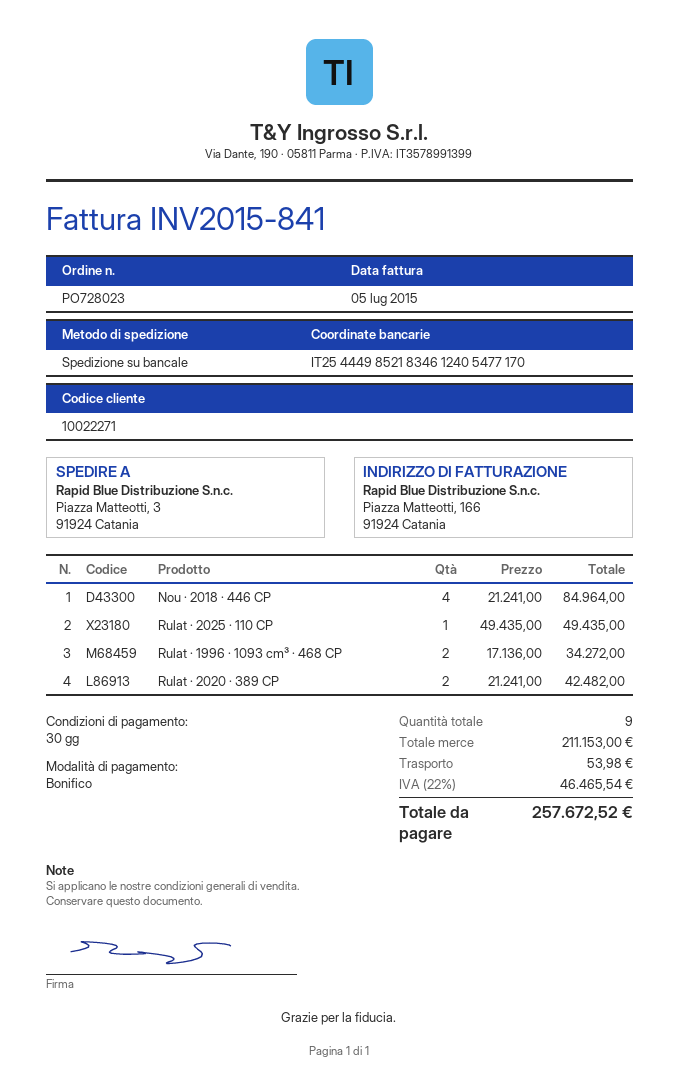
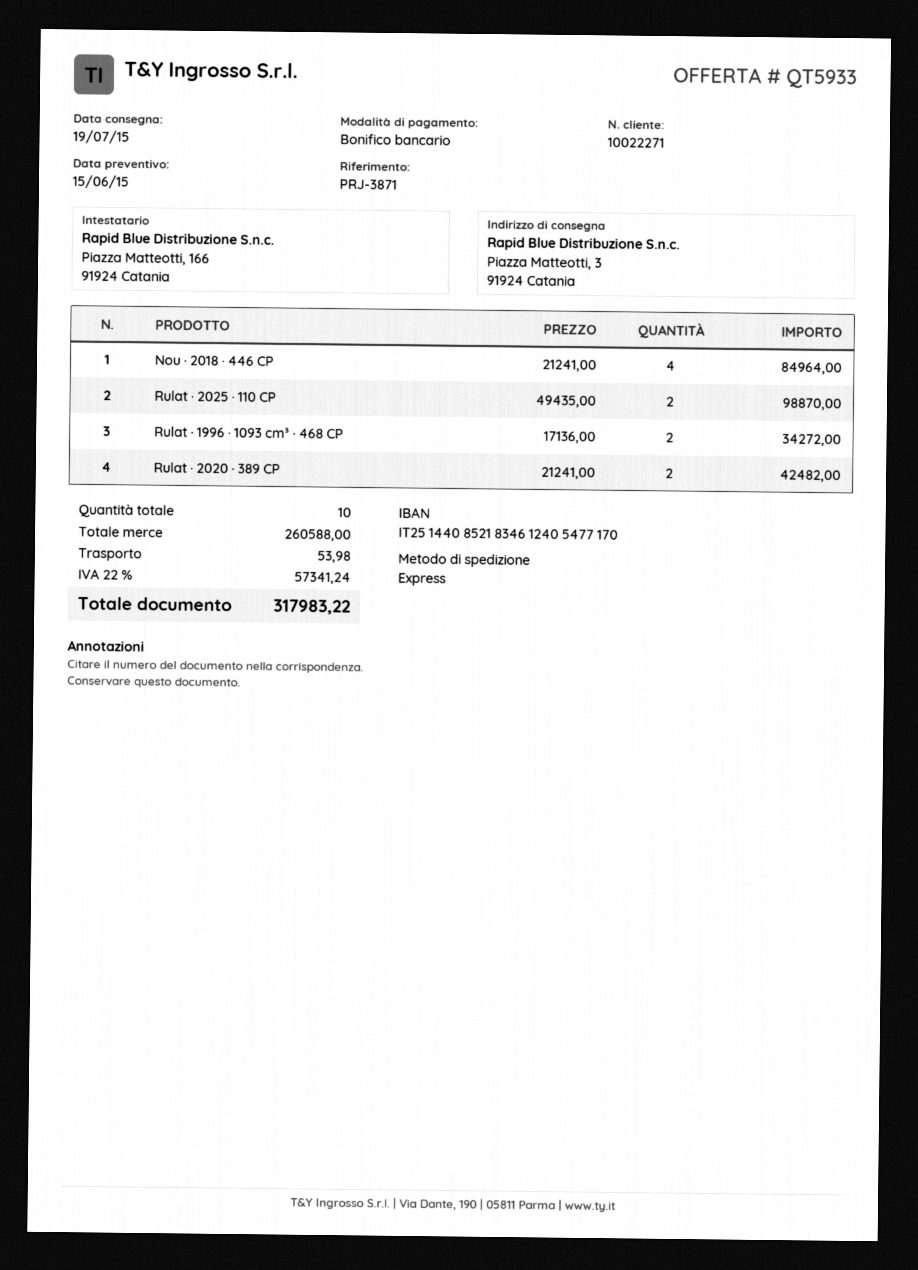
bank account: IT2544498521834612405477170 -> IT2514408521834612405477170
shipping method: pallet freight -> express
Rulat · 2025 · 110 CP: 1 x 49435.00 = 49435.00 -> 2 x 49435.00 = 98870.00
total quantity: 9 -> 10
subtotal: 211153.00 -> 260588.00
tax: 22% = 46465.54 -> 22% = 57341.24
total: 257672.52 -> 317983.22

